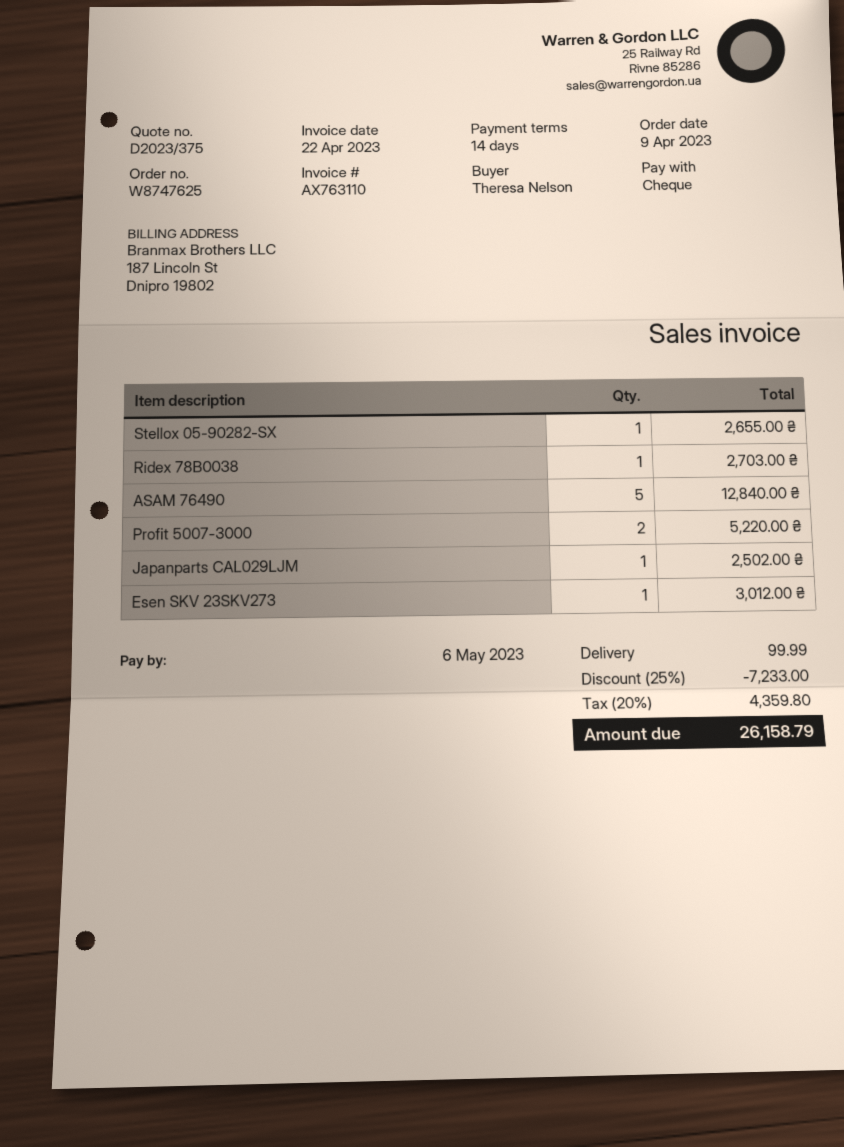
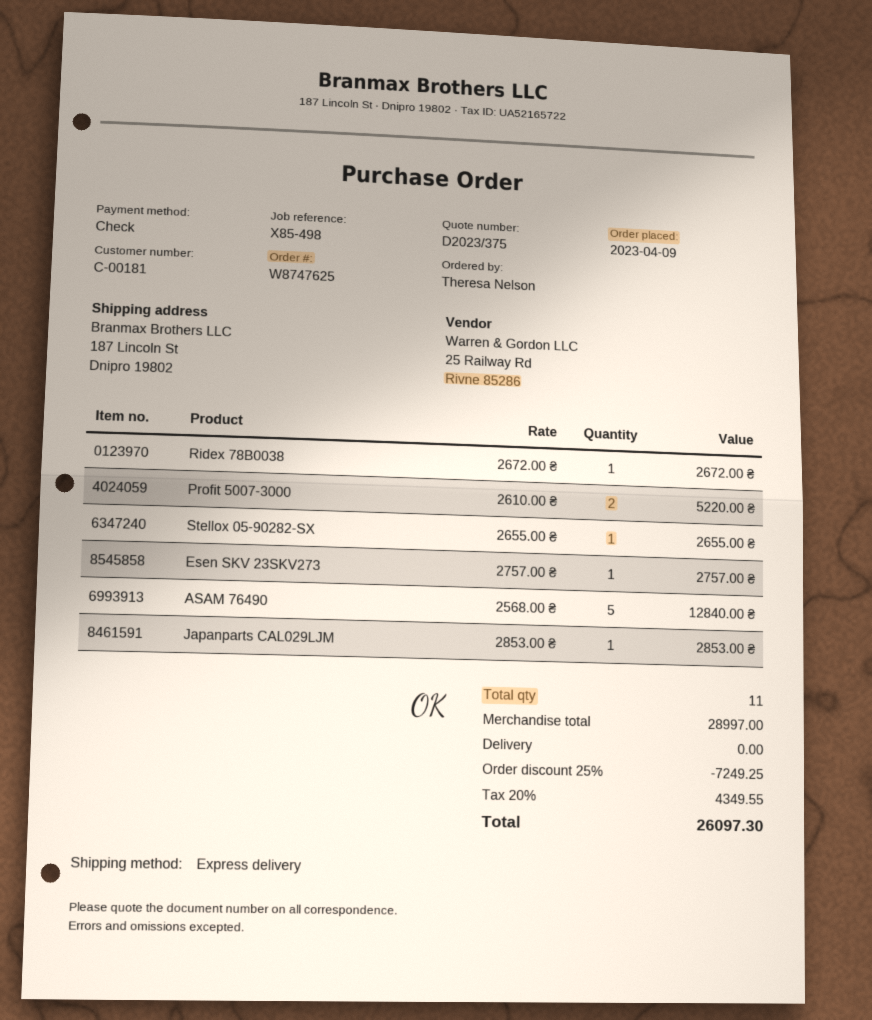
Ridex 78B0038: 1 for 2703.00 -> 1 for 2672.00
Japanparts CAL029LJM: 1 for 2502.00 -> 1 for 2853.00
Esen SKV 23SKV273: 1 for 3012.00 -> 1 for 2757.00
discount: 25% = 7233.00 -> 25% = 7249.25
shipping: 99.99 -> 0.00
tax: 20% = 4359.80 -> 20% = 4349.55
total: 26158.79 -> 26097.30

